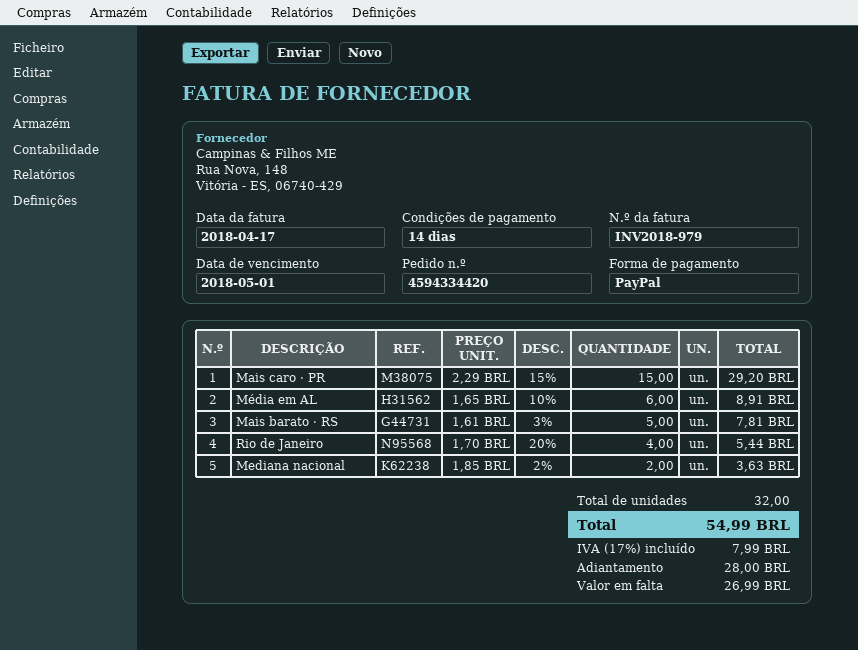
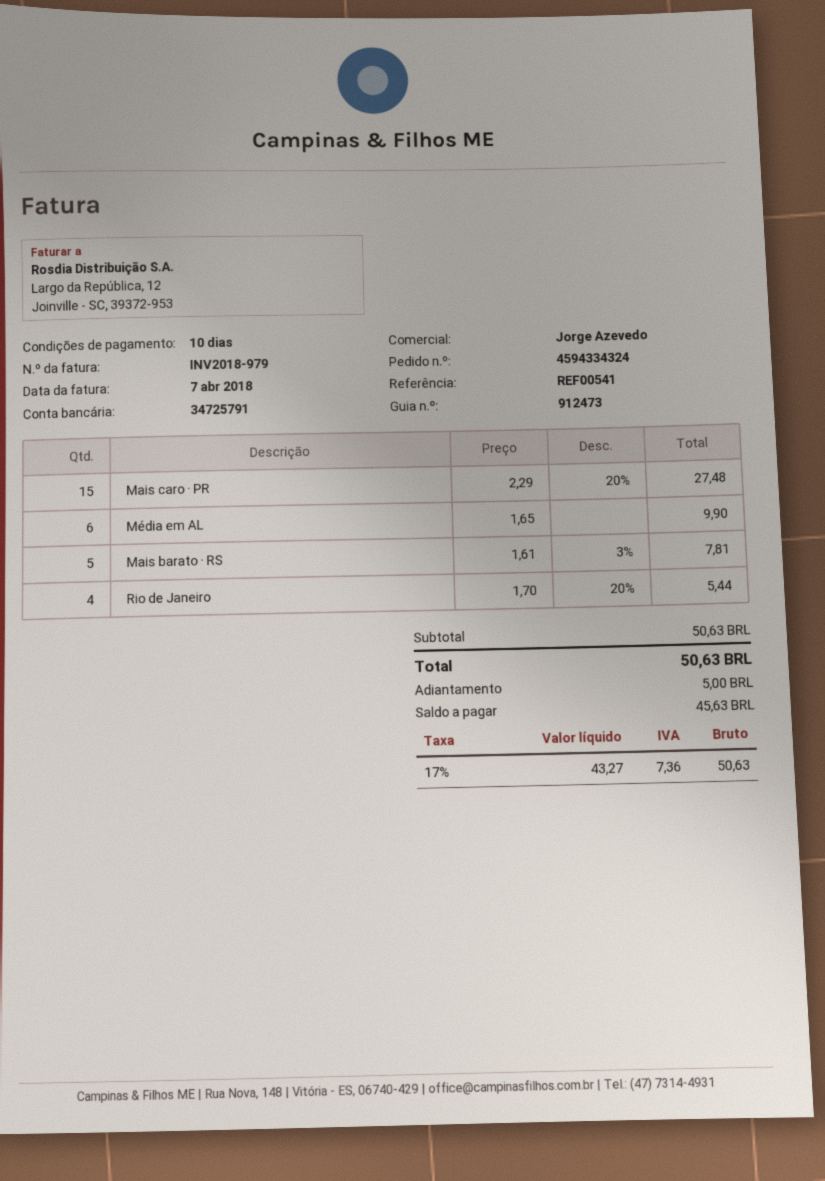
order number: 4594334420 -> 4594334324
invoice date: 2018-04-17 -> 2018-04-07
payment terms: 14 days -> 10 days
Mais caro · PR: 15 x 2.29 - 15% = 29.20 -> 15 x 2.29 - 20% = 27.48
Média em AL: 6 x 1.65 - 10% = 8.91 -> 6 x 1.65 = 9.90
Mediana nacional: 2 x 1.85 - 2% = 3.63 -> none
tax: 17% = 7.99 -> 17% = 7.36
total: 54.99 -> 50.63
deposit: 28.00 -> 5.00
balance: 26.99 -> 45.63

